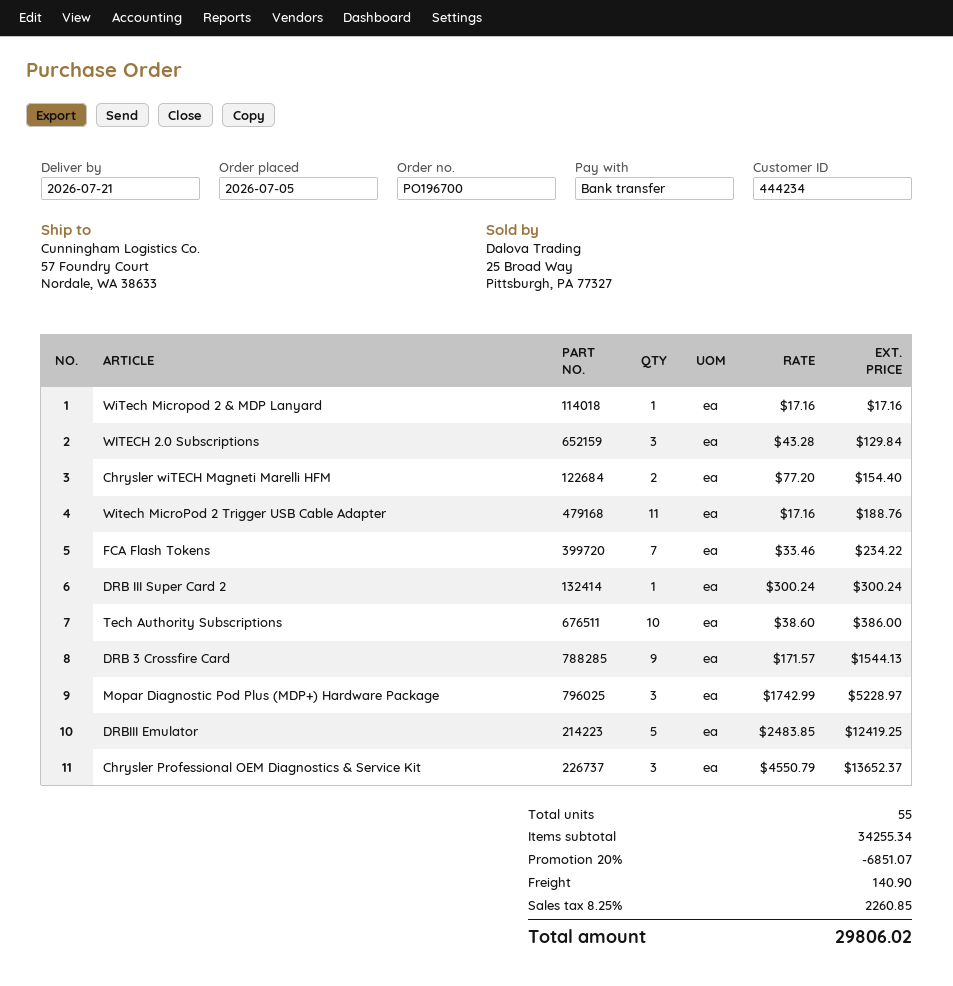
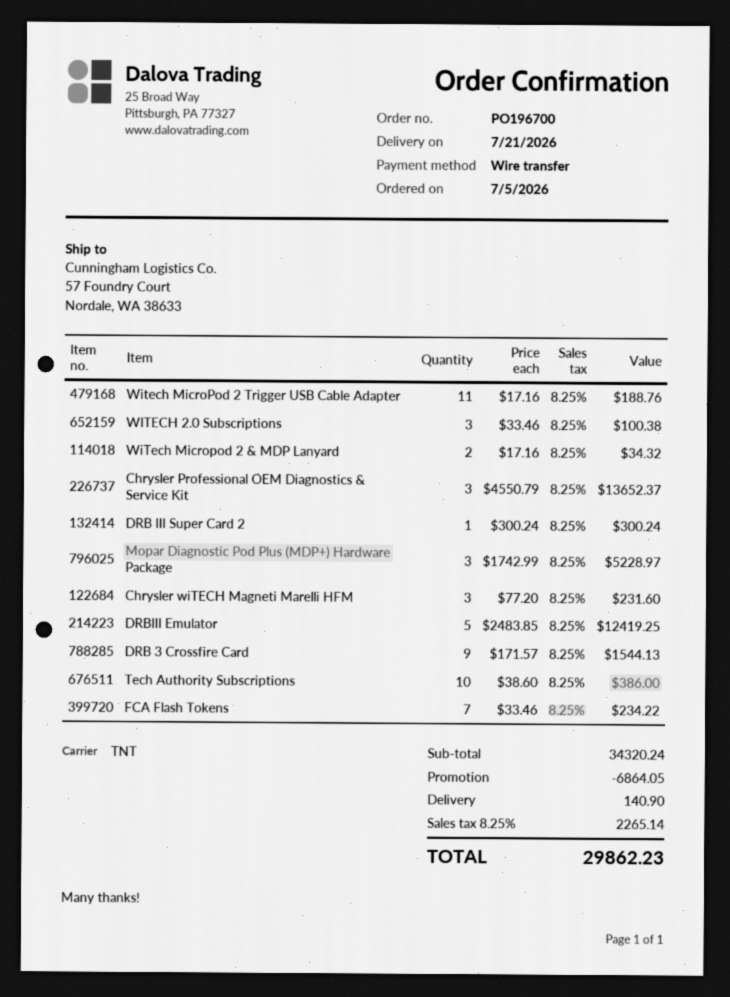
WiTech Micropod 2 & MDP Lanyard: 1 x 17.16 = 17.16 -> 2 x 17.16 = 34.32
WITECH 2.0 Subscriptions: 3 x 43.28 = 129.84 -> 3 x 33.46 = 100.38
Chrysler wiTECH Magneti Marelli HFM: 2 x 77.20 = 154.40 -> 3 x 77.20 = 231.60
subtotal: 34255.34 -> 34320.24
discount: 6851.07 -> 6864.05
tax: 8.25% = 2260.85 -> 8.25% = 2265.14
total: 29806.02 -> 29862.23

